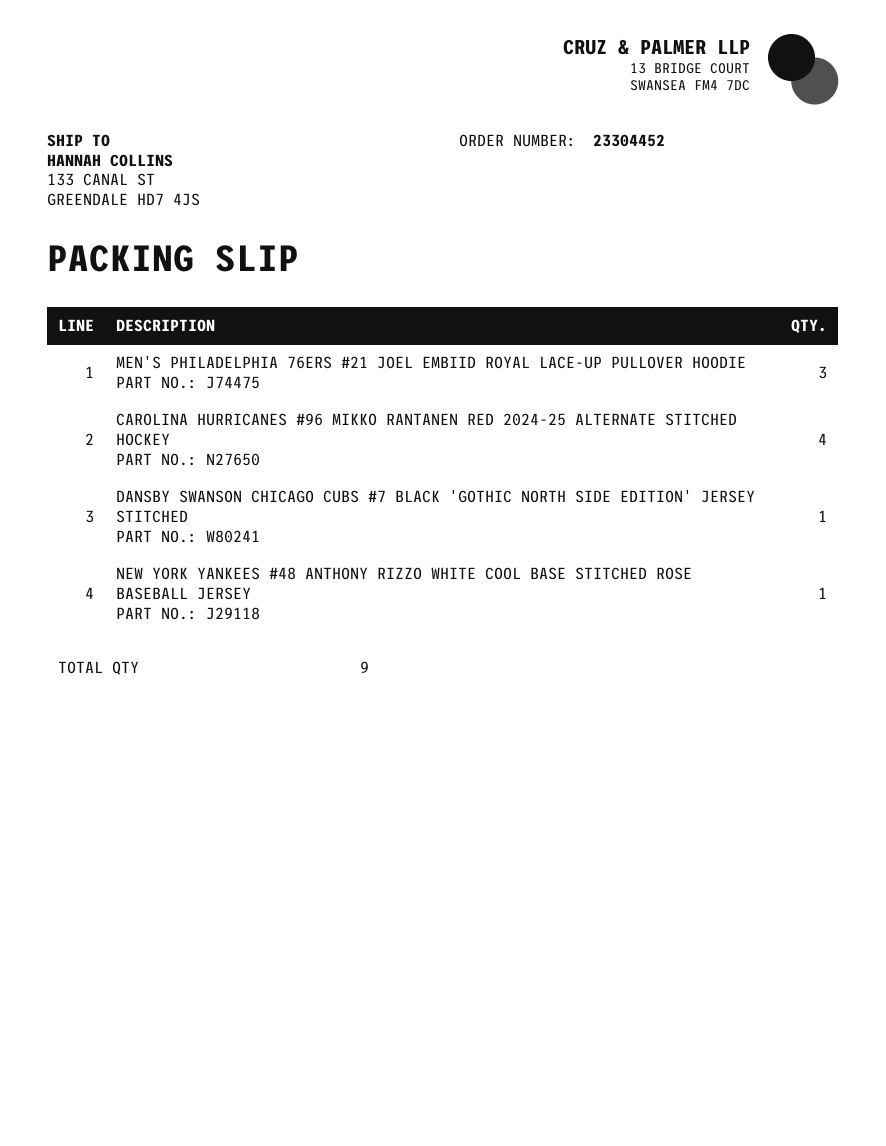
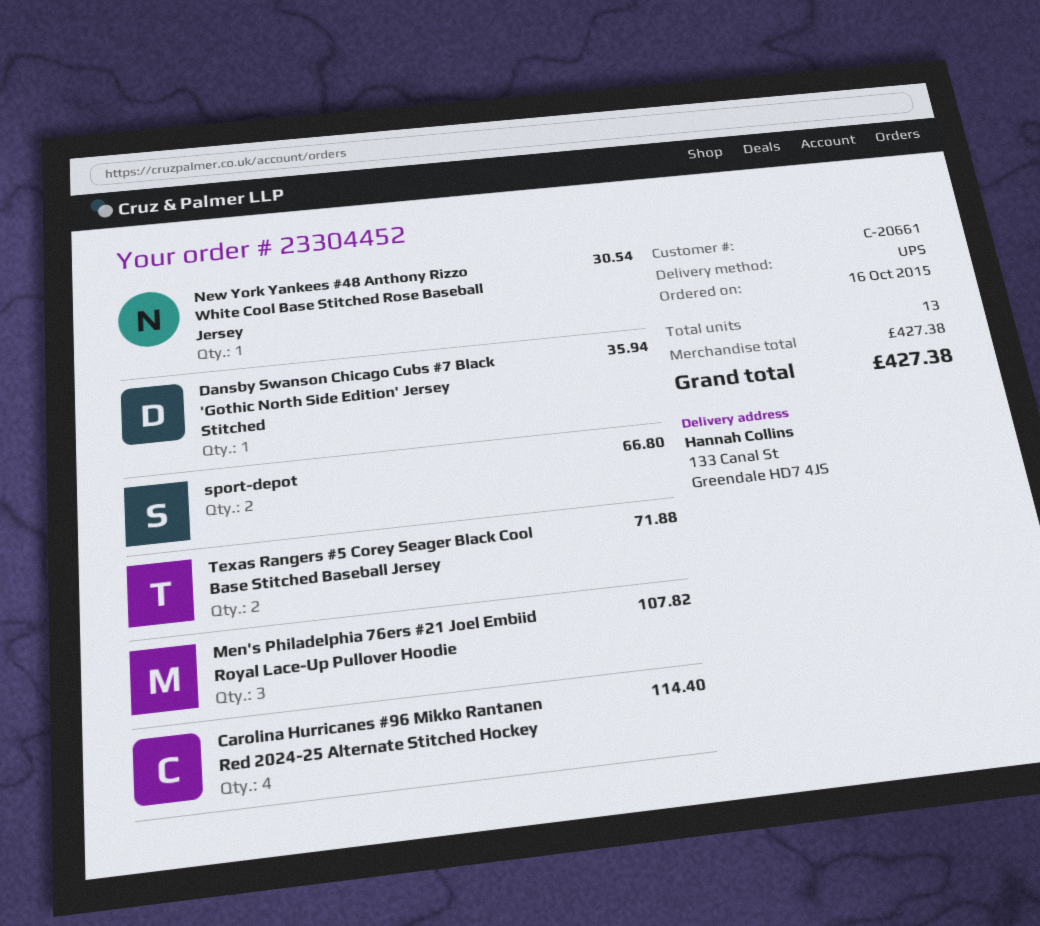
sport-depot: none -> 2
Texas Rangers #5 Corey Seager Black Cool Base Stitched Baseball Jersey: none -> 2
total quantity: 9 -> 13

